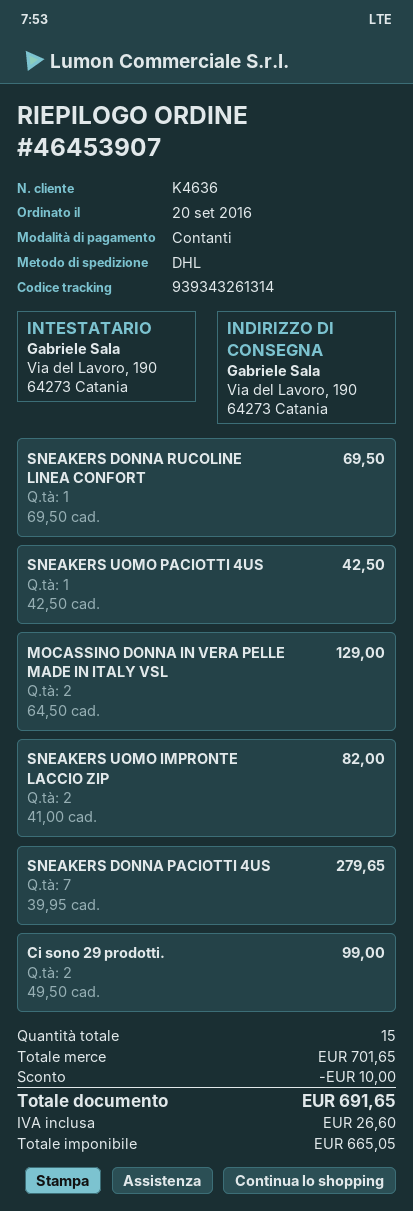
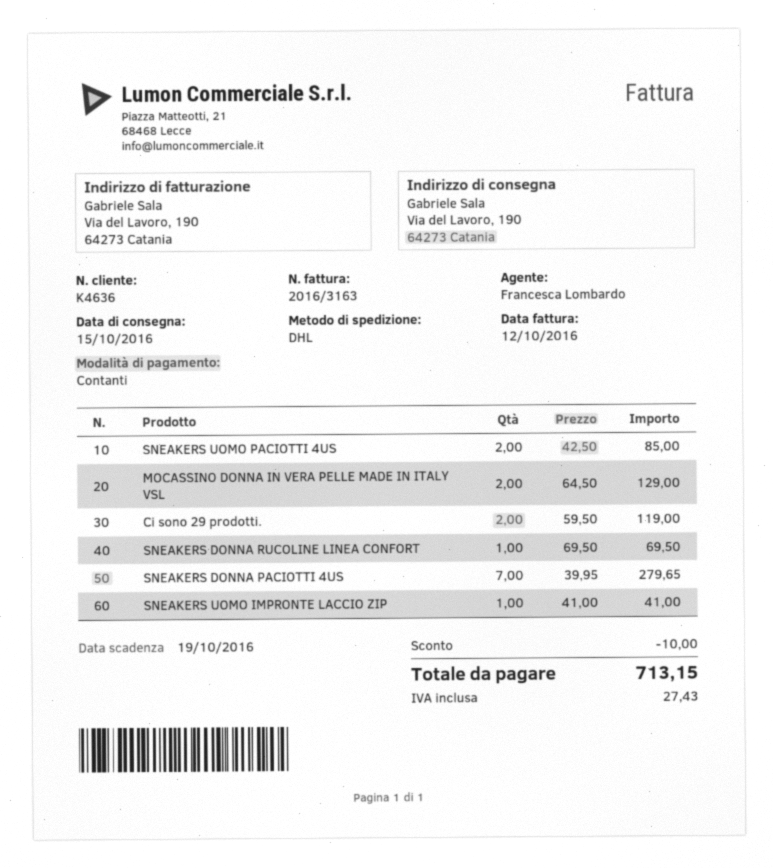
SNEAKERS UOMO PACIOTTI 4US: 1 x 42.50 = 42.50 -> 2 x 42.50 = 85.00
SNEAKERS UOMO IMPRONTE LACCIO ZIP: 2 x 41.00 = 82.00 -> 1 x 41.00 = 41.00
Ci sono 29 prodotti.: 2 x 49.50 = 99.00 -> 2 x 59.50 = 119.00
tax: 26.60 -> 27.43
total: 691.65 -> 713.15

